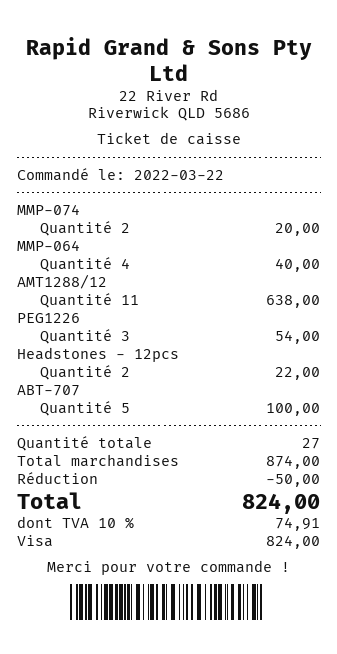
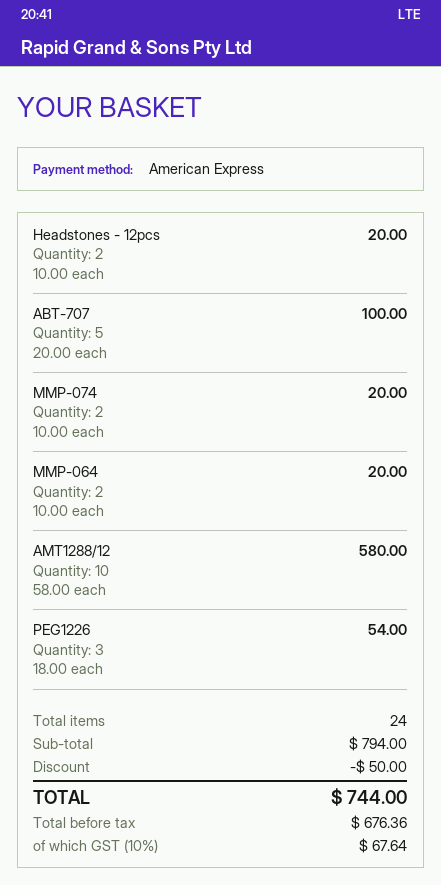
payment method: Visa -> American Express
MMP-064: 4 for 40.00 -> 2 for 20.00
AMT1288/12: 11 for 638.00 -> 10 for 580.00
Headstones - 12pcs: 2 for 22.00 -> 2 for 20.00
total quantity: 27 -> 24
subtotal: 874.00 -> 794.00
tax: 10% = 74.91 -> 10% = 67.64
total: 824.00 -> 744.00

